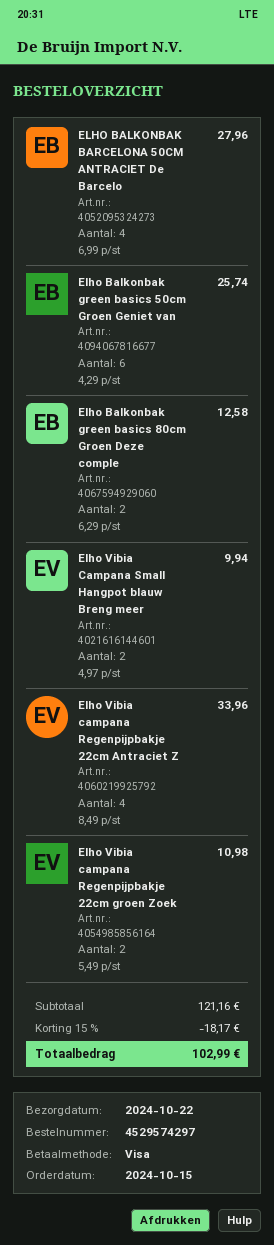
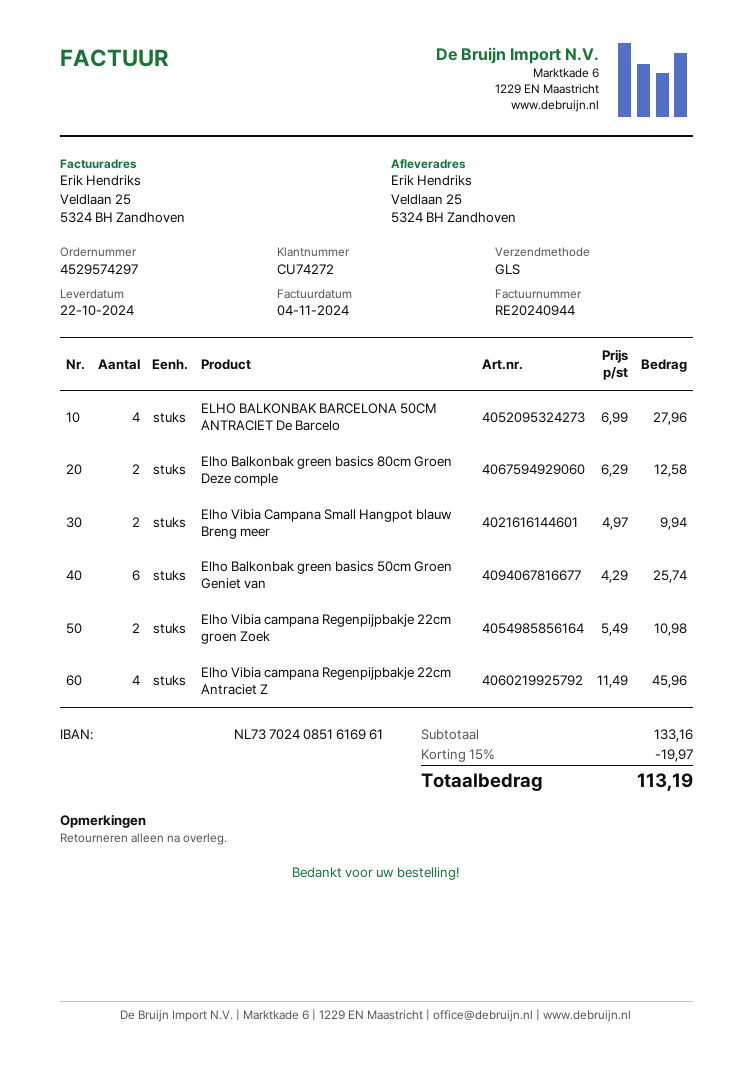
Elho Vibia campana Regenpijpbakje 22cm Antraciet Z: 4 x 8.49 = 33.96 -> 4 x 11.49 = 45.96
subtotal: 121.16 -> 133.16
discount: 15% = 18.17 -> 15% = 19.97
total: 102.99 -> 113.19

